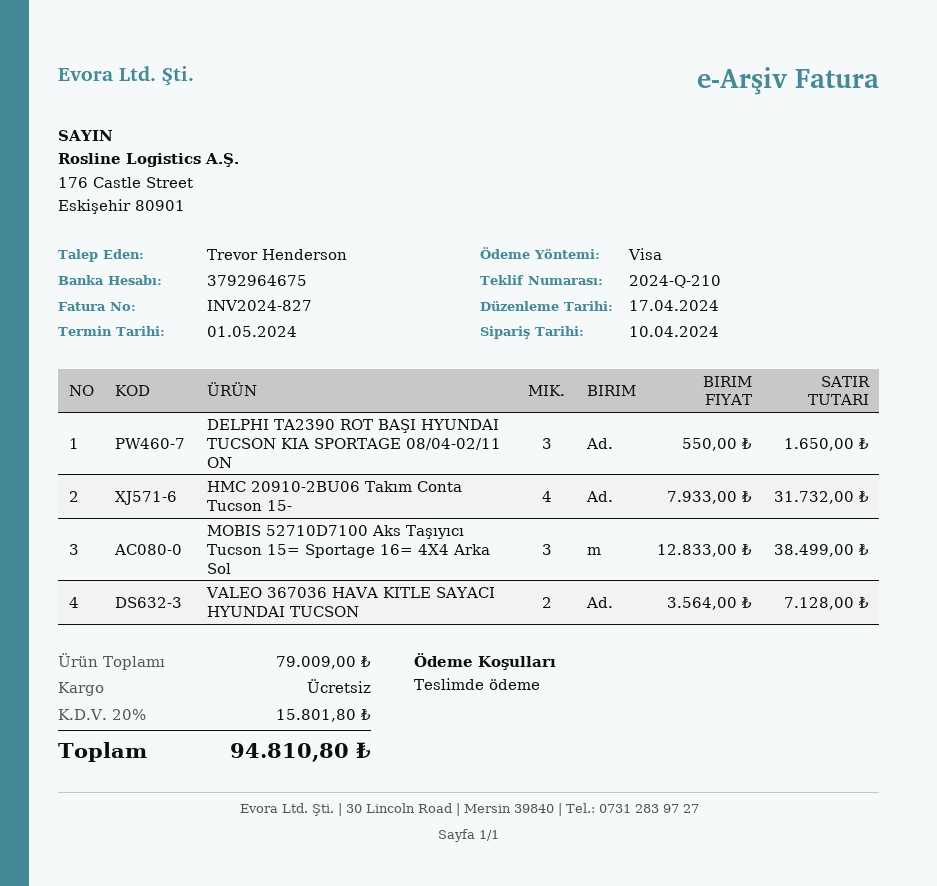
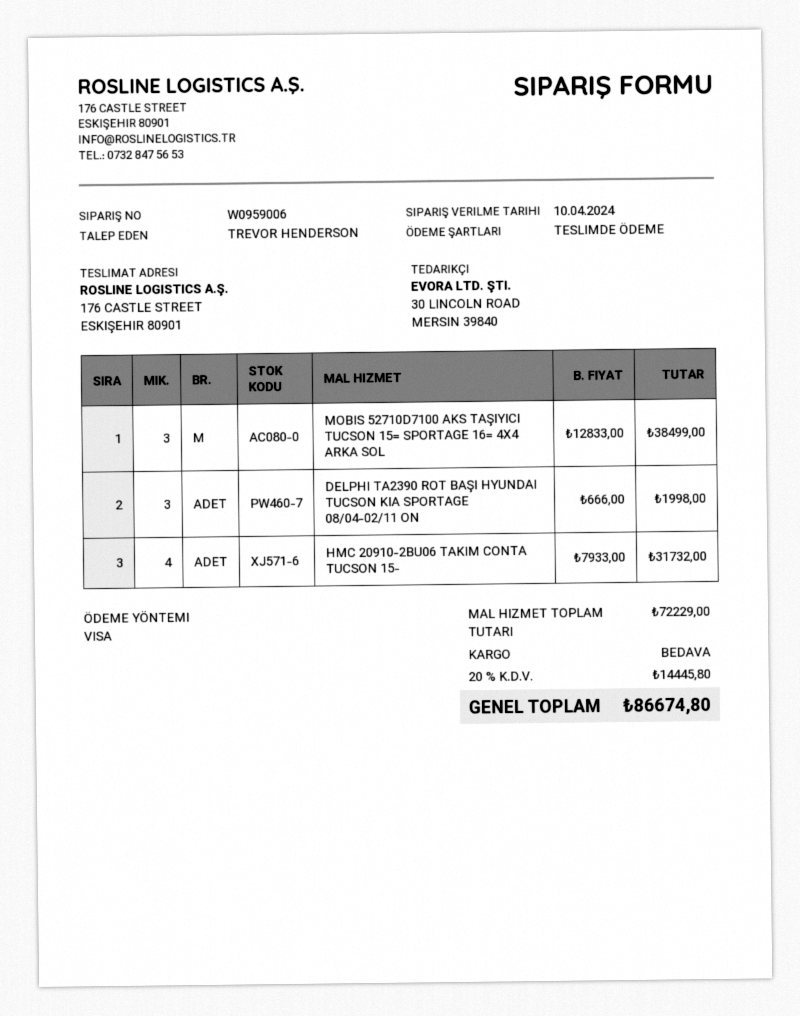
DELPHI TA2390 ROT BAŞI HYUNDAI TUCSON KIA SPORTAGE 08/04-02/11 ON: 3 x 550.00 = 1650.00 -> 3 x 666.00 = 1998.00
VALEO 367036 HAVA KITLE SAYACI HYUNDAI TUCSON: 2 x 3564.00 = 7128.00 -> none
subtotal: 79009.00 -> 72229.00
tax: 20% = 15801.80 -> 20% = 14445.80
total: 94810.80 -> 86674.80

